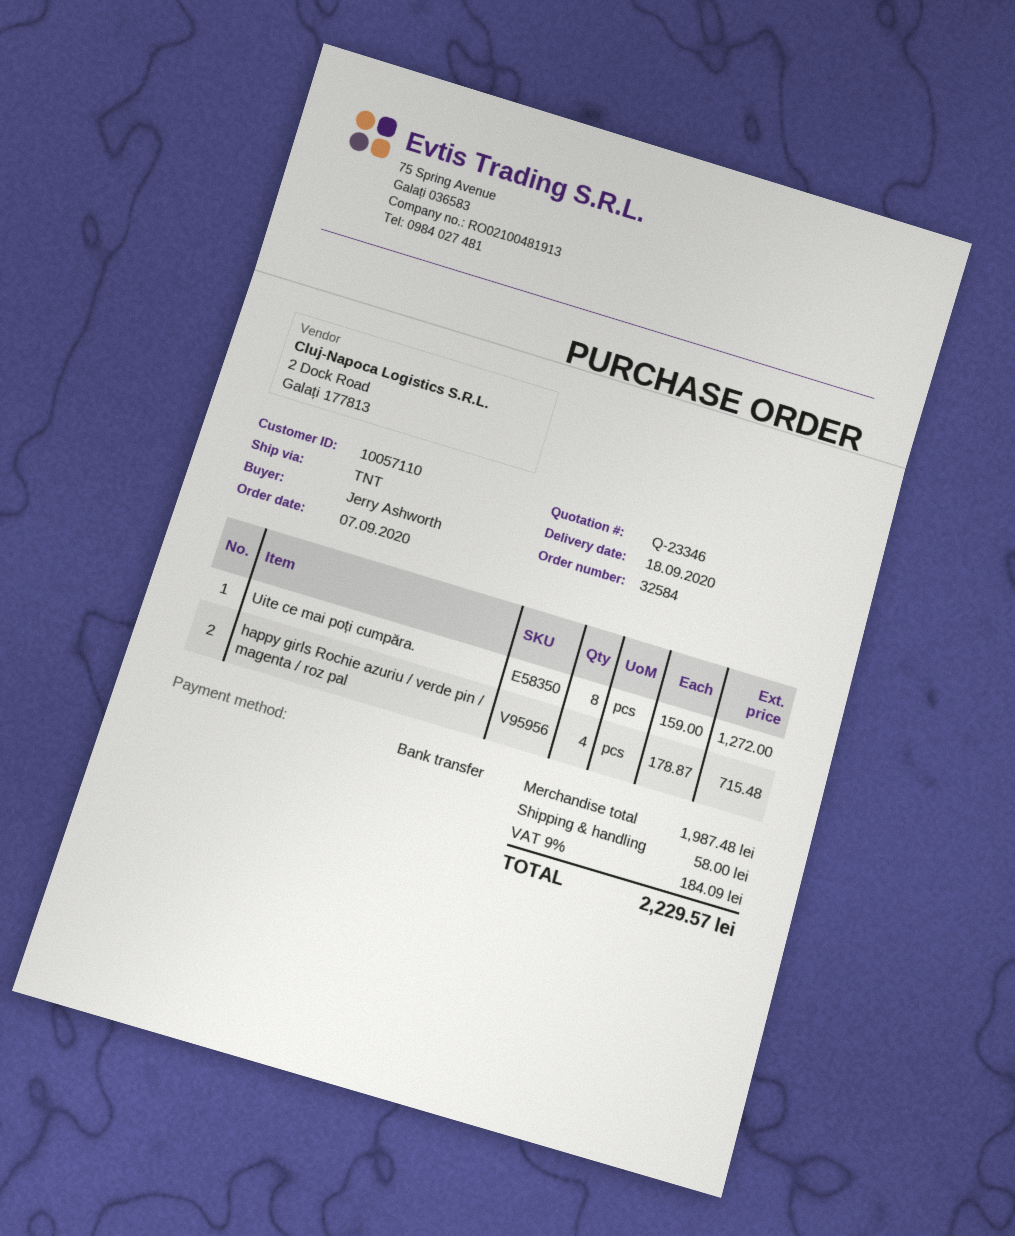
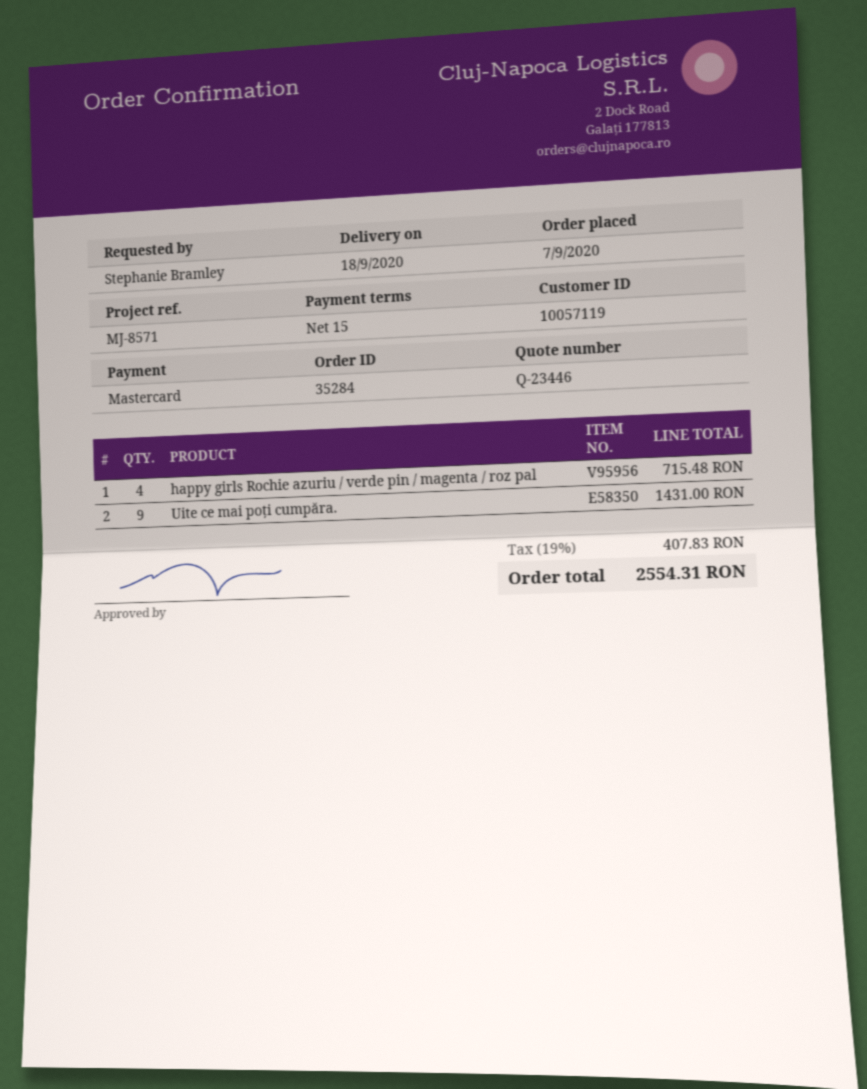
quote number: Q-23346 -> Q-23446
order number: 32584 -> 35284
customer number: 10057110 -> 10057119
ordered by: Jerry Ashworth -> Stephanie Bramley
payment method: bank transfer -> Mastercard
Uite ce mai poți cumpăra.: 8 for 1272.00 -> 9 for 1431.00
shipping: 58.00 -> none
tax: 9% = 184.09 -> 19% = 407.83
total: 2229.57 -> 2554.31

